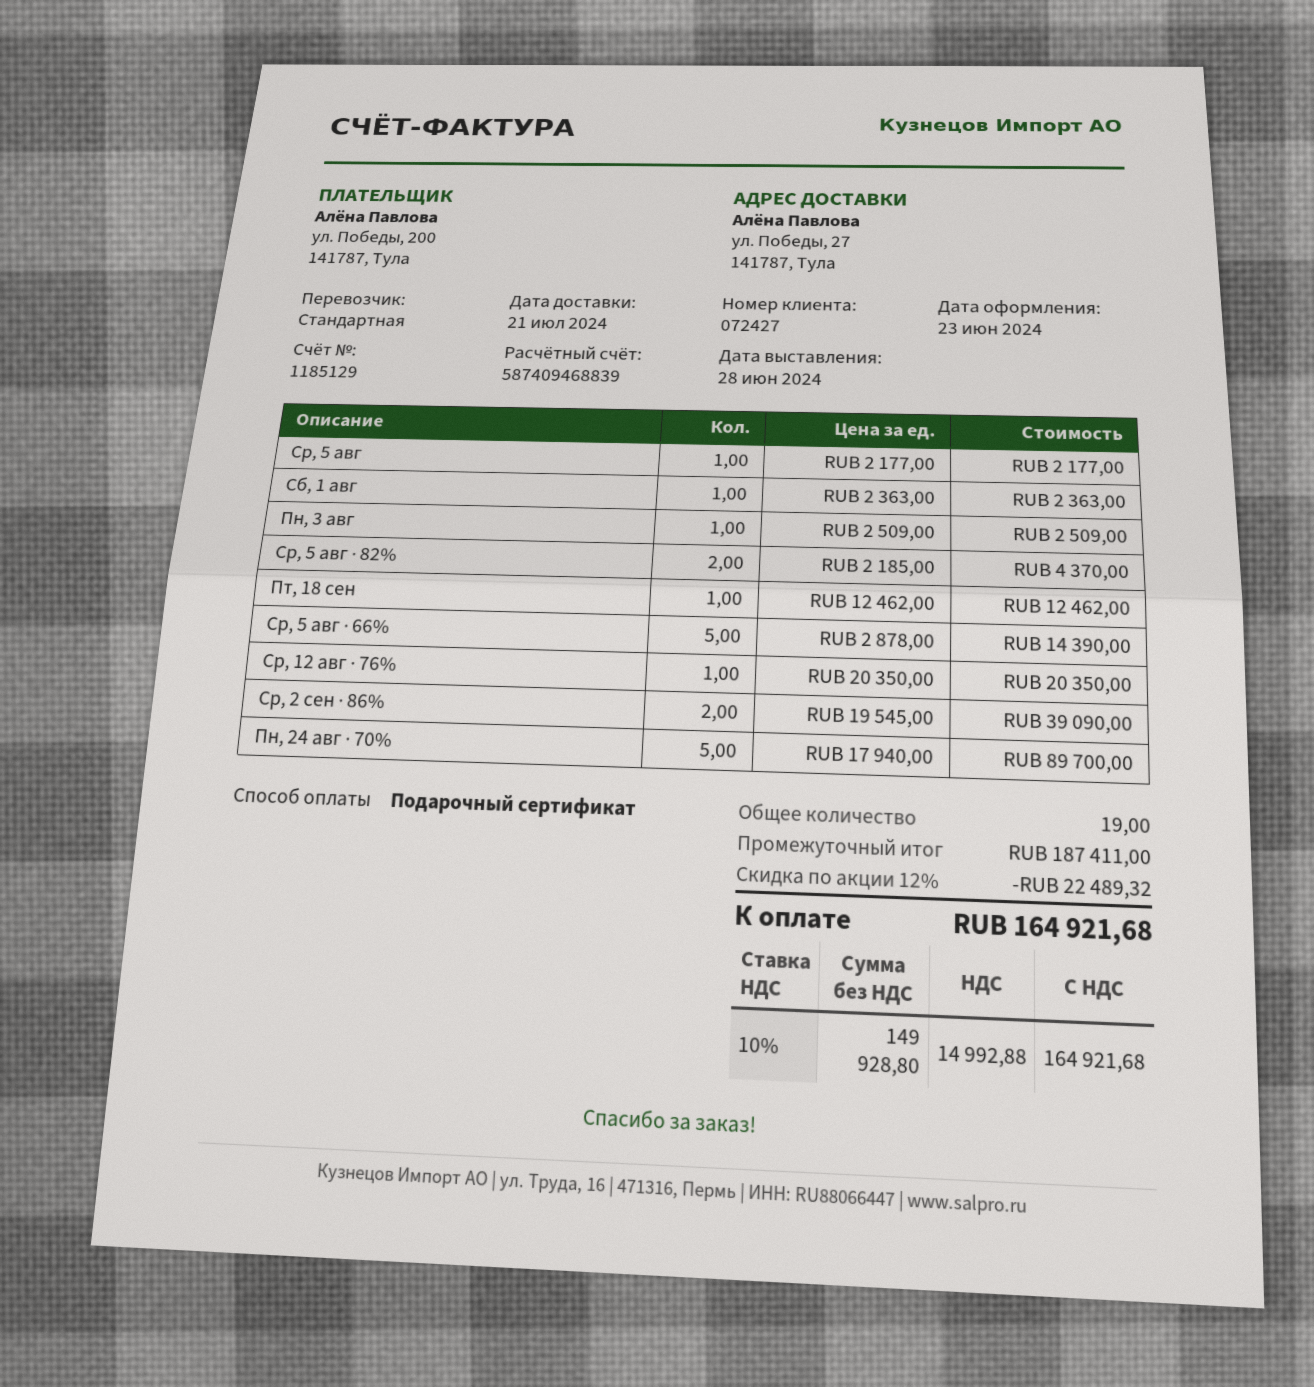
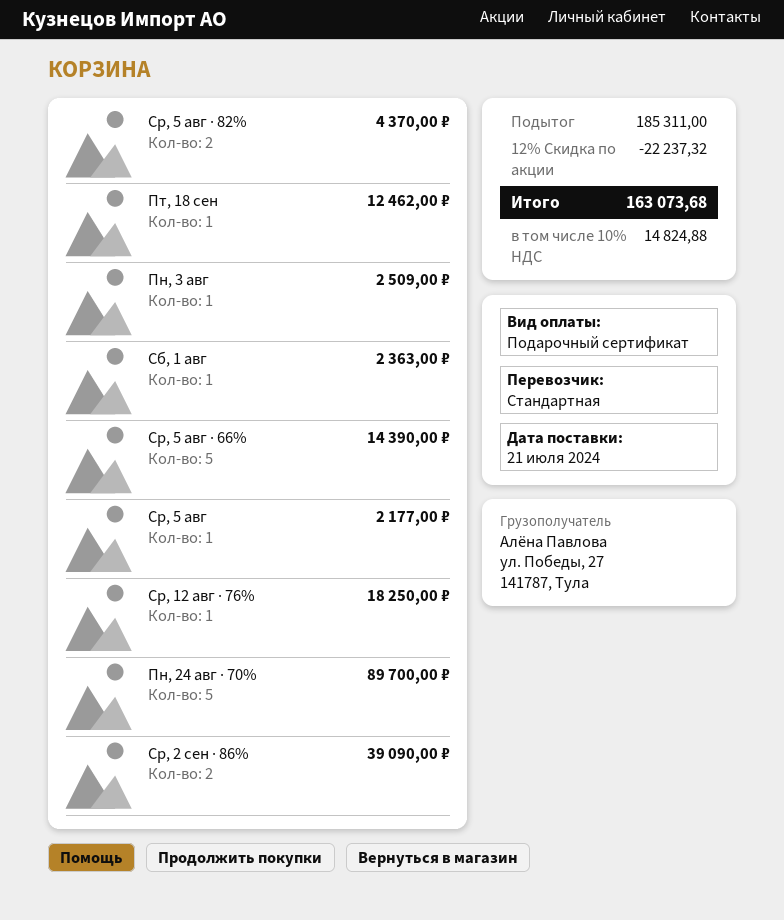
Ср, 12 авг · 76%: 1 for 20350.00 -> 1 for 18250.00
subtotal: 187411.00 -> 185311.00
discount: 12% = 22489.32 -> 12% = 22237.32
tax: 10% = 14992.88 -> 10% = 14824.88
total: 164921.68 -> 163073.68

